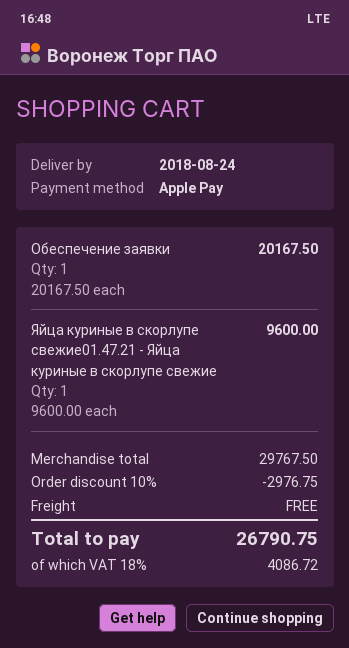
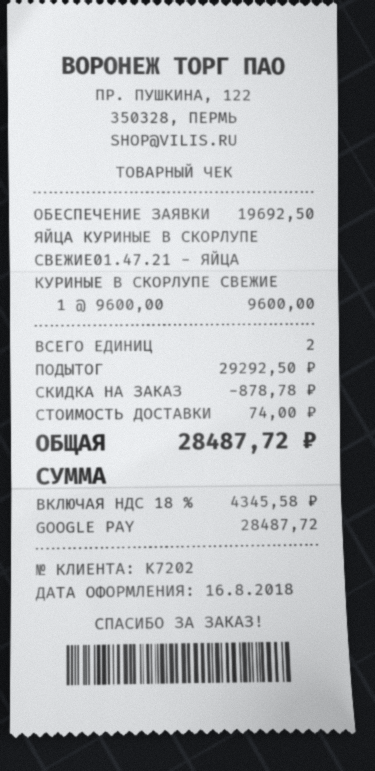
payment method: Apple Pay -> Google Pay
Обеспечение заявки: 1 x 20167.50 = 20167.50 -> 1 x 19692.50 = 19692.50
subtotal: 29767.50 -> 29292.50
discount: 2976.75 -> 878.78
shipping: 0.00 -> 74.00
tax: 18% = 4086.72 -> 18% = 4345.58
total: 26790.75 -> 28487.72

